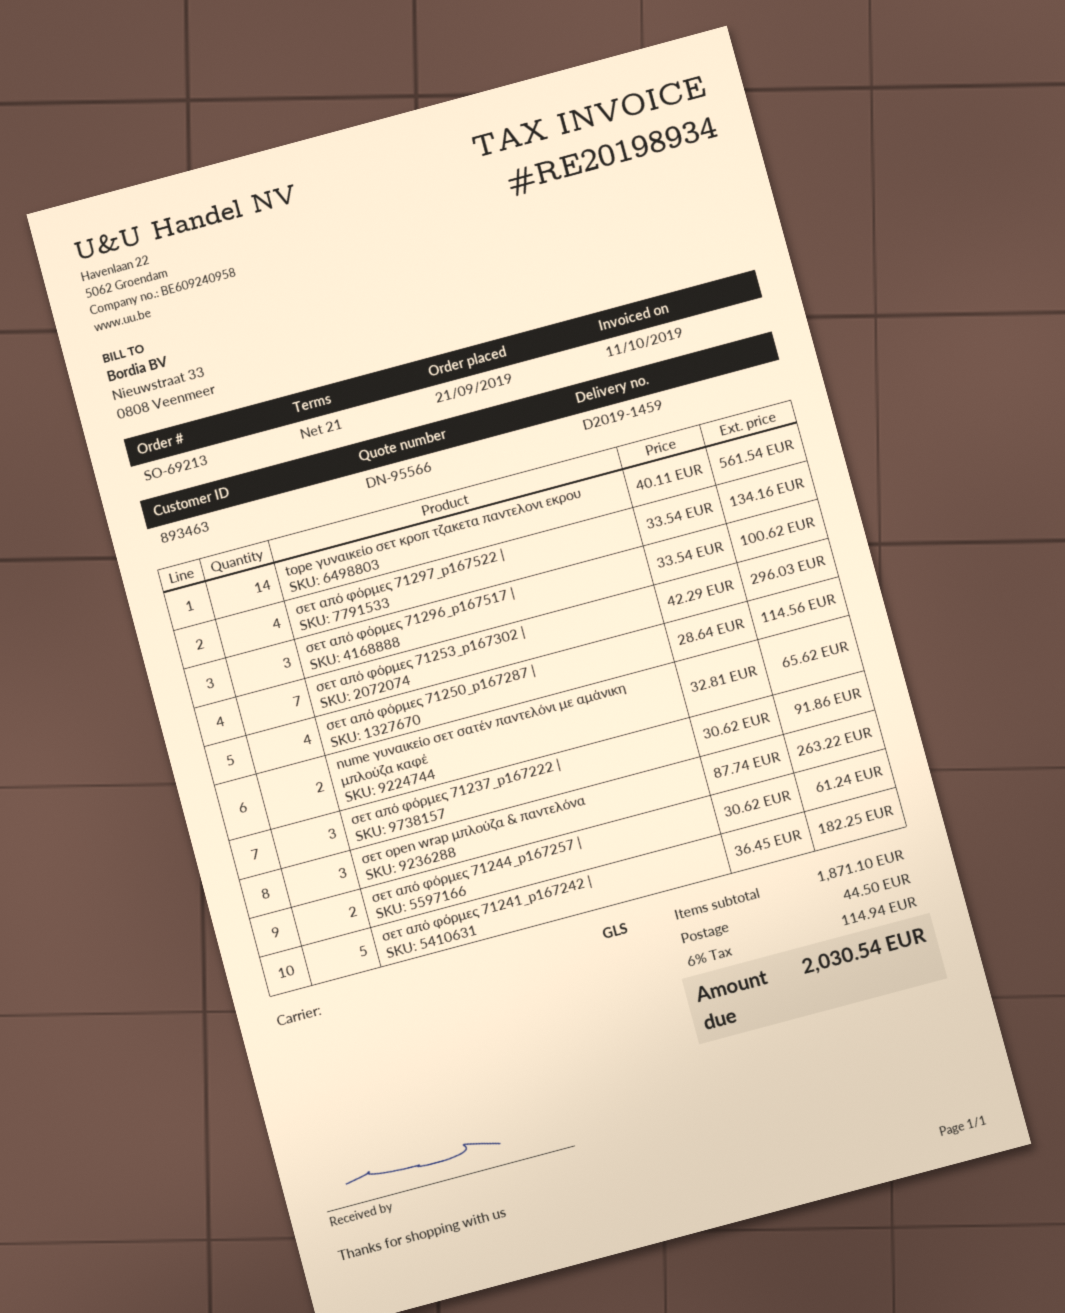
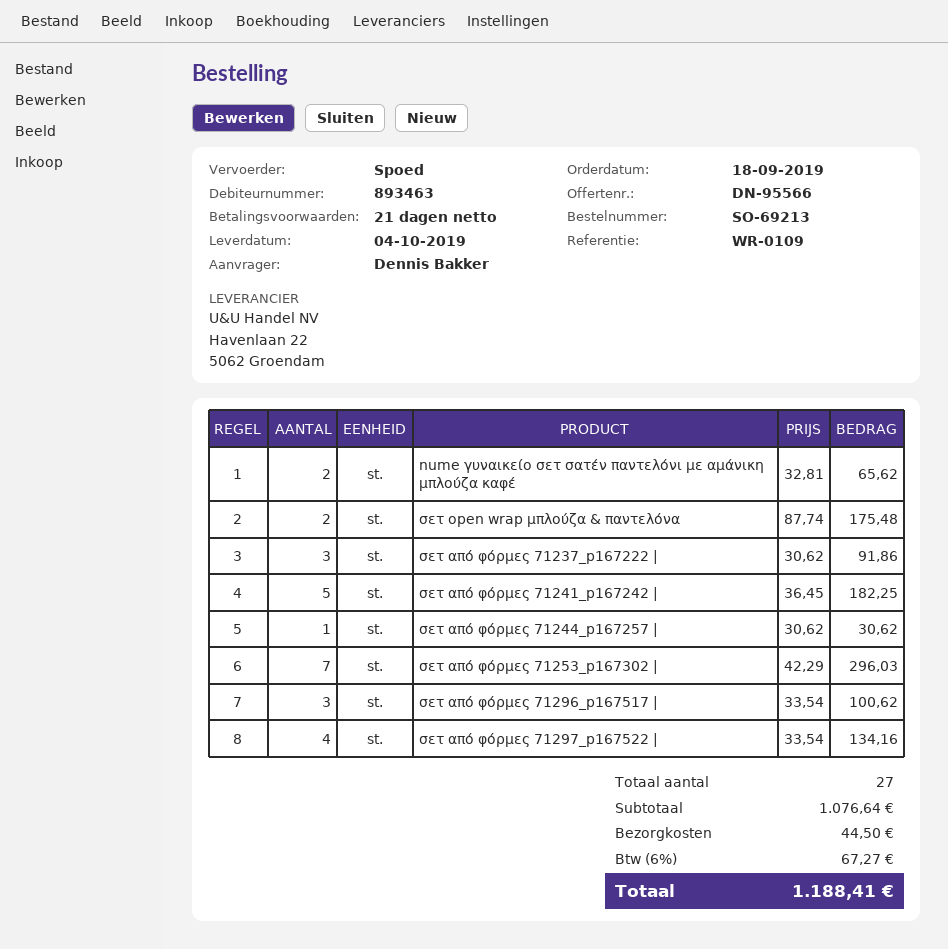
order date: 2019-09-21 -> 2019-09-18
shipping method: GLS -> express
tope γυναικείο σετ κροπ τζακετα παντελονι εκρου: 14 x 40.11 = 561.54 -> none
σετ από φόρμες 71250_p167287 |: 4 x 28.64 = 114.56 -> none
σετ open wrap μπλούζα & παντελόνα: 3 x 87.74 = 263.22 -> 2 x 87.74 = 175.48
σετ από φόρμες 71244_p167257 |: 2 x 30.62 = 61.24 -> 1 x 30.62 = 30.62
subtotal: 1871.10 -> 1076.64
tax: 6% = 114.94 -> 6% = 67.27
total: 2030.54 -> 1188.41

